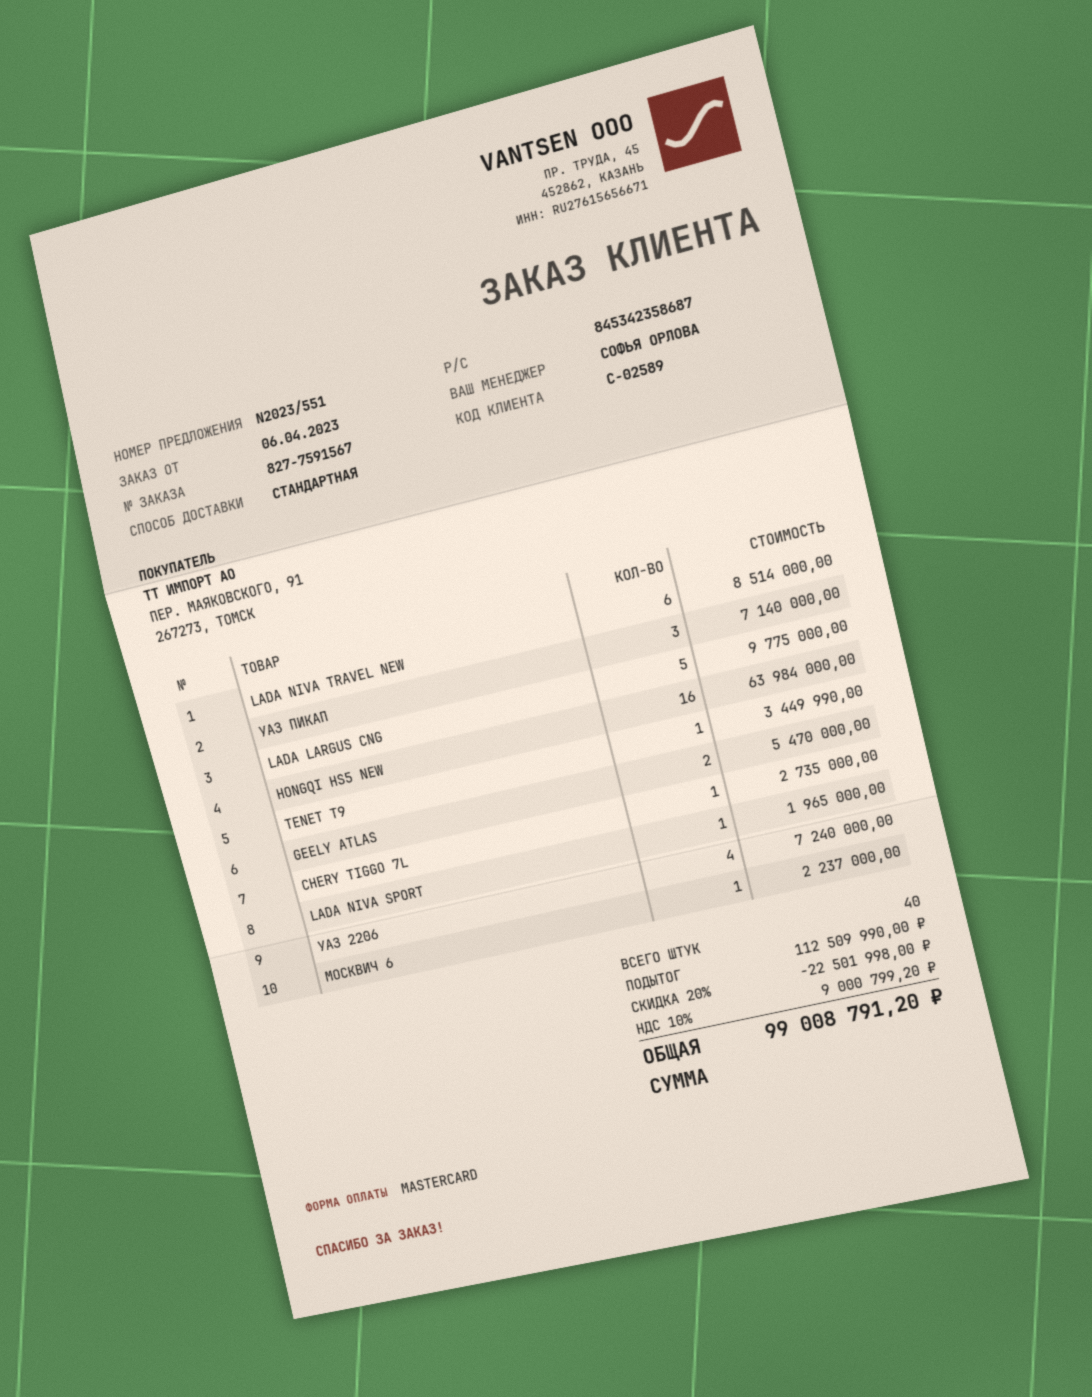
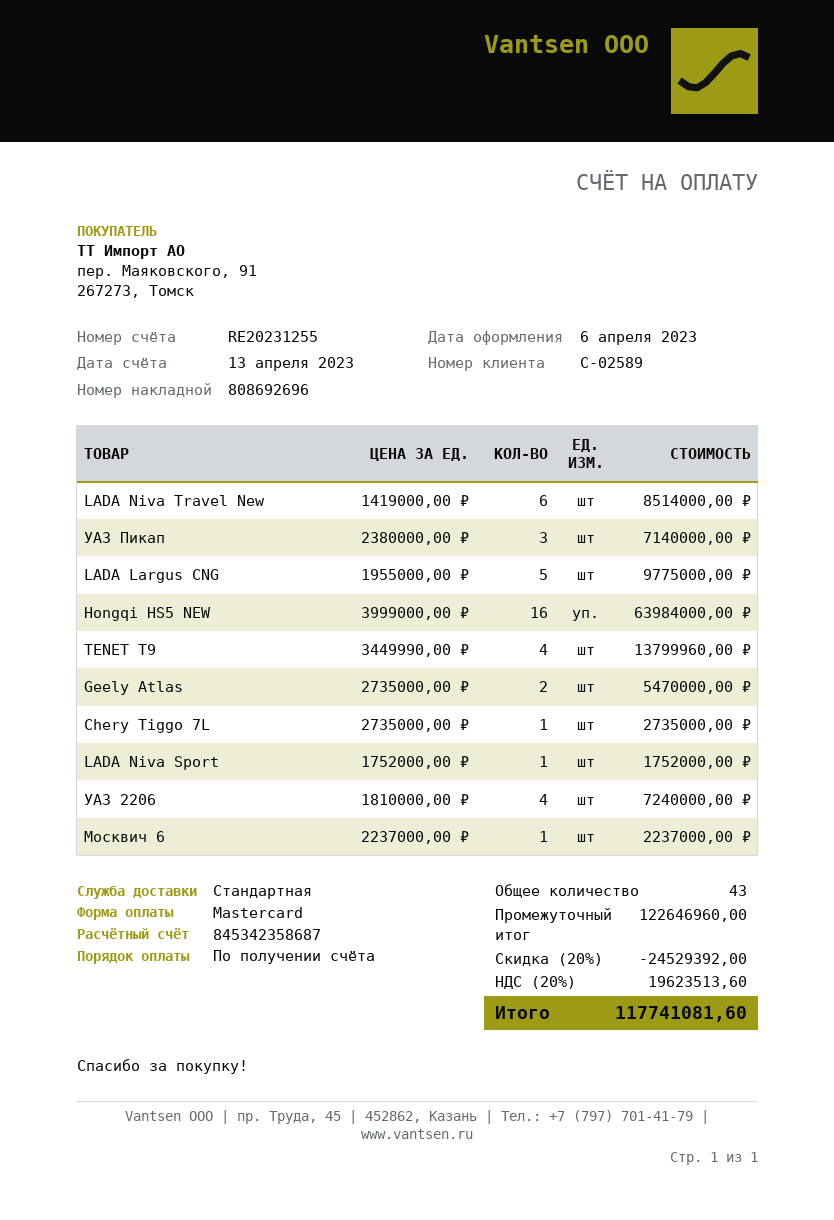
TENET T9: 1 for 3449990.00 -> 4 for 13799960.00
LADA NIVA SPORT: 1 for 1965000.00 -> 1 for 1752000.00
total quantity: 40 -> 43
subtotal: 112509990.00 -> 122646960.00
discount: 20% = 22501998.00 -> 20% = 24529392.00
tax: 10% = 9000799.20 -> 20% = 19623513.60
total: 99008791.20 -> 117741081.60

